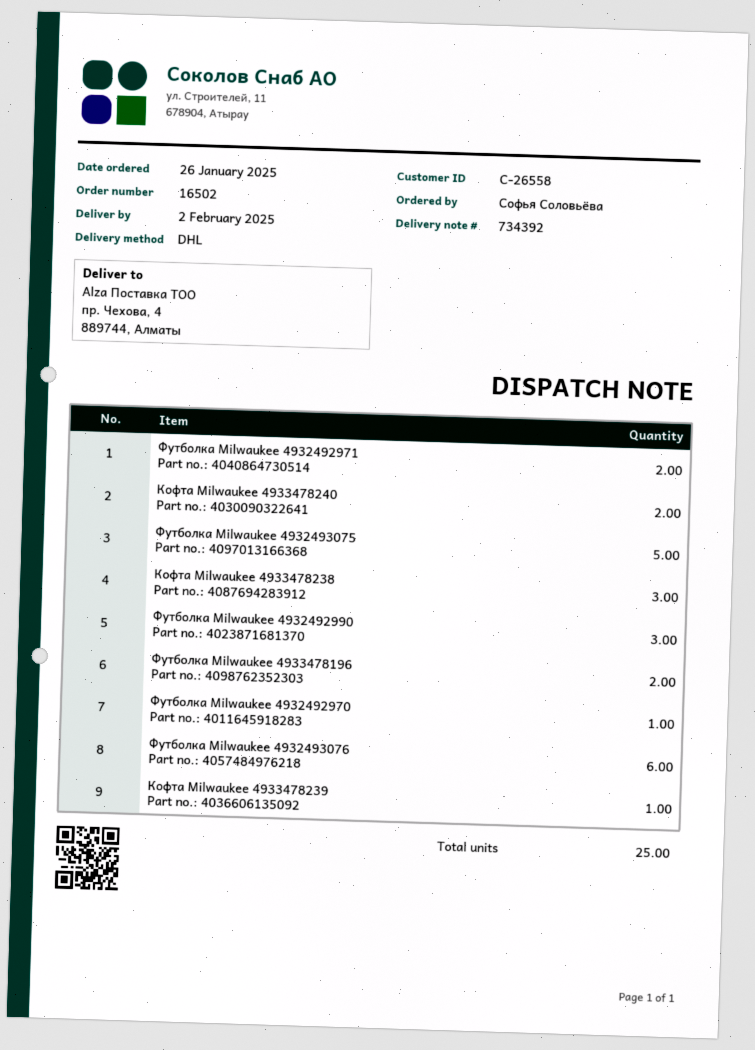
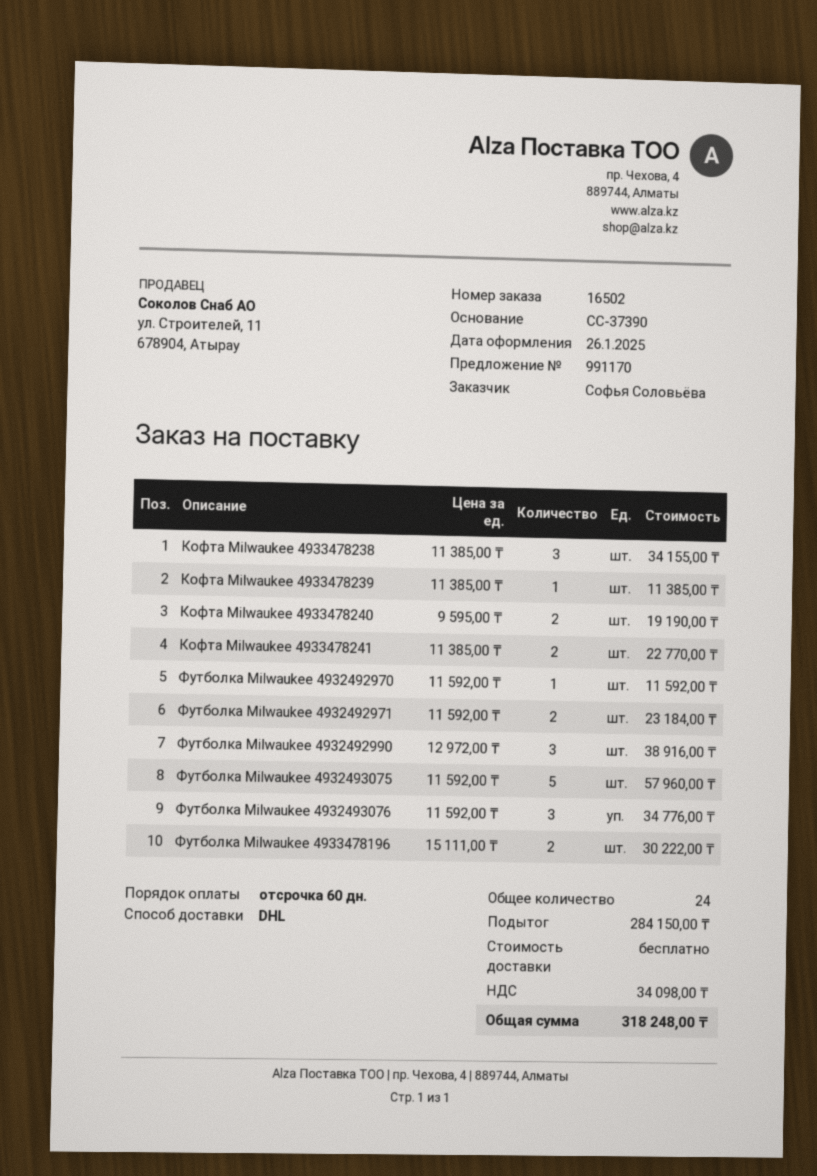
Футболка Milwaukee 4932493076: 6 -> 3
Кофта Milwaukee 4933478241: none -> 2
total quantity: 25 -> 24

